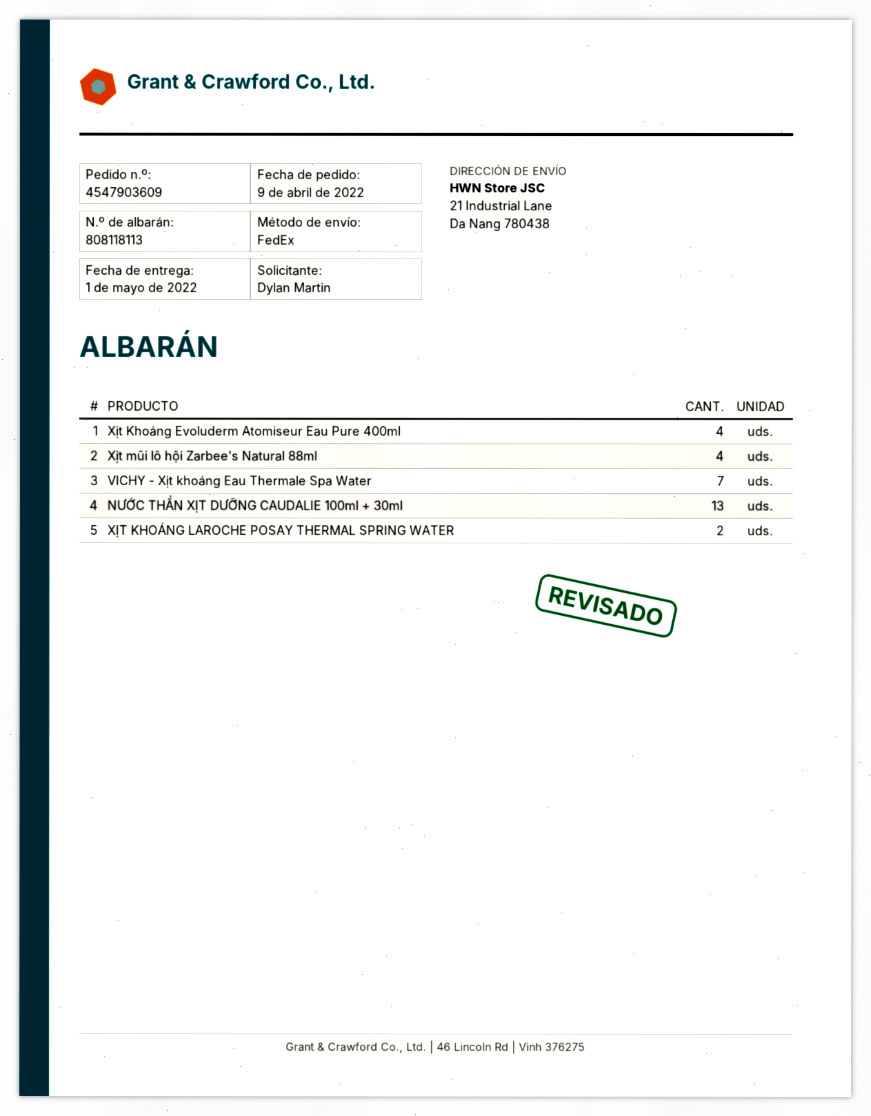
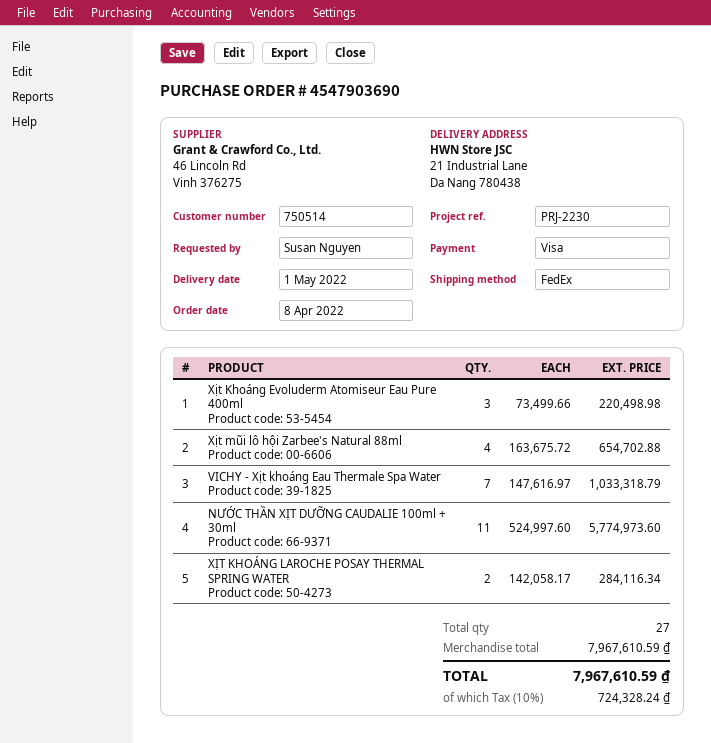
order number: 4547903609 -> 4547903690
order date: 2022-04-09 -> 2022-04-08
ordered by: Dylan Martin -> Susan Nguyen
Xịt Khoáng Evoluderm Atomiseur Eau Pure 400ml: 4 -> 3
NƯỚC THẦN XỊT DƯỠNG CAUDALIE 100ml + 30ml: 13 -> 11

